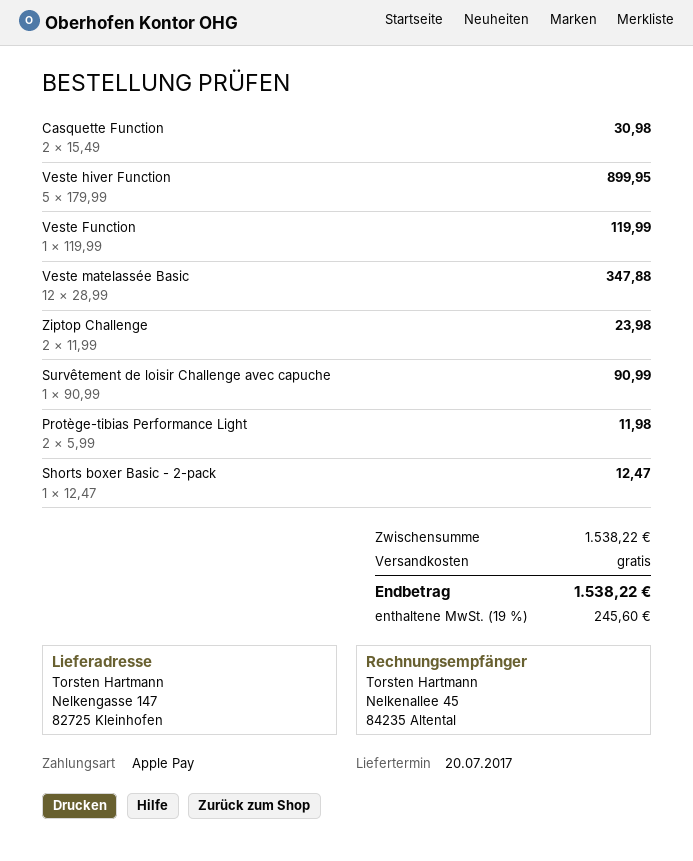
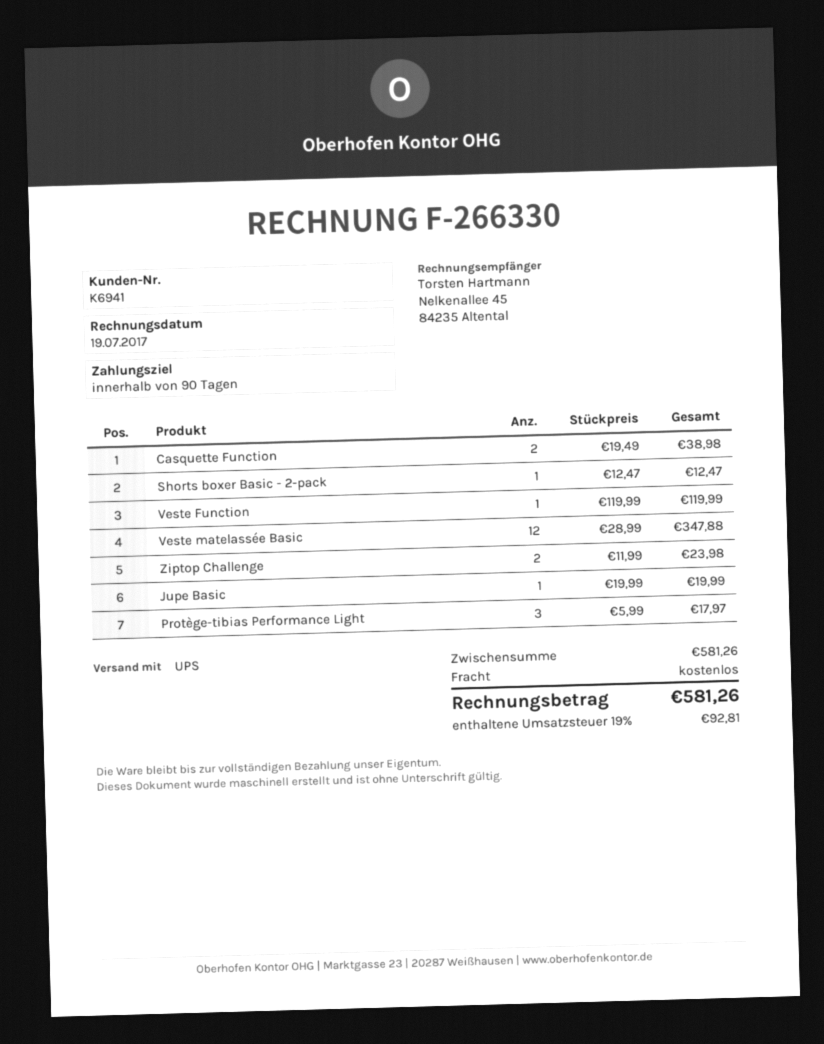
Casquette Function: 2 x 15.49 = 30.98 -> 2 x 19.49 = 38.98
Veste hiver Function: 5 x 179.99 = 899.95 -> none
Survêtement de loisir Challenge avec capuche: 1 x 90.99 = 90.99 -> none
Protège-tibias Performance Light: 2 x 5.99 = 11.98 -> 3 x 5.99 = 17.97
Jupe Basic: none -> 1 x 19.99 = 19.99
subtotal: 1538.22 -> 581.26
tax: 19% = 245.60 -> 19% = 92.81
total: 1538.22 -> 581.26

